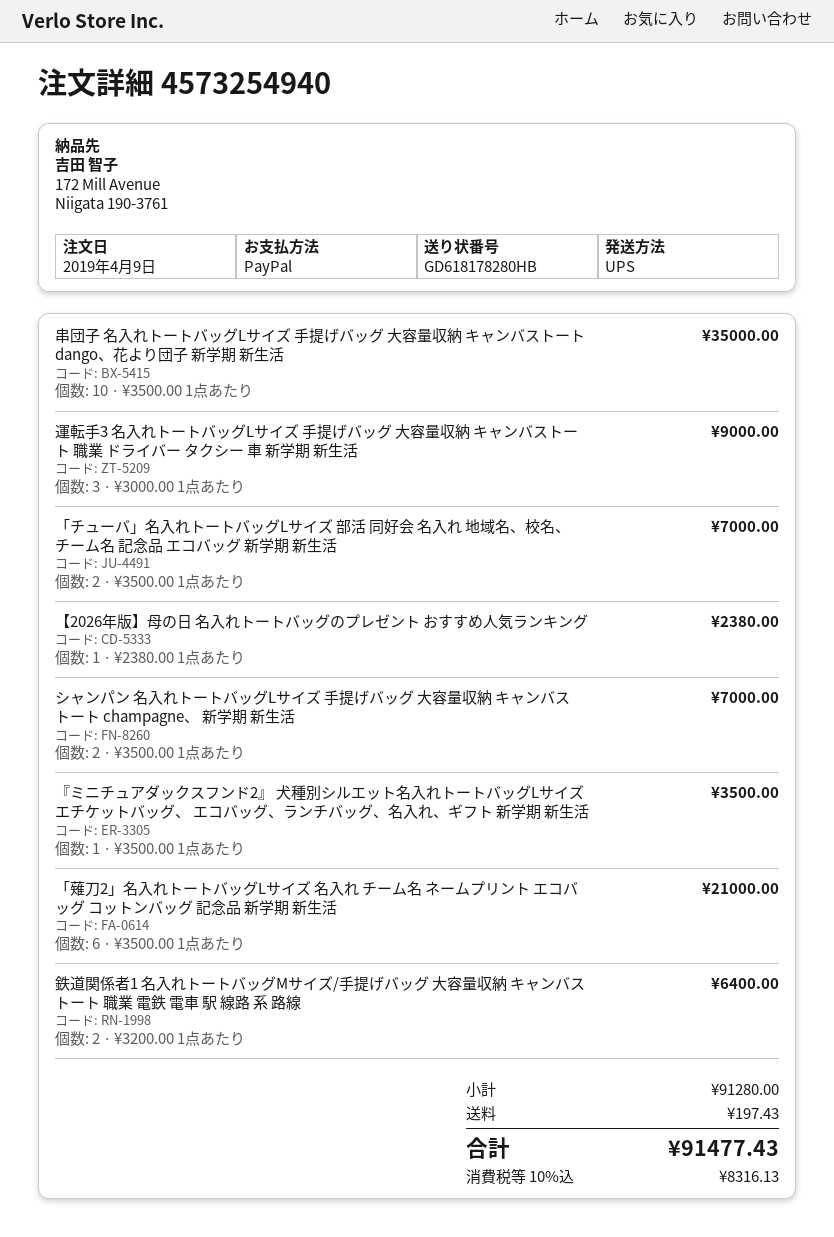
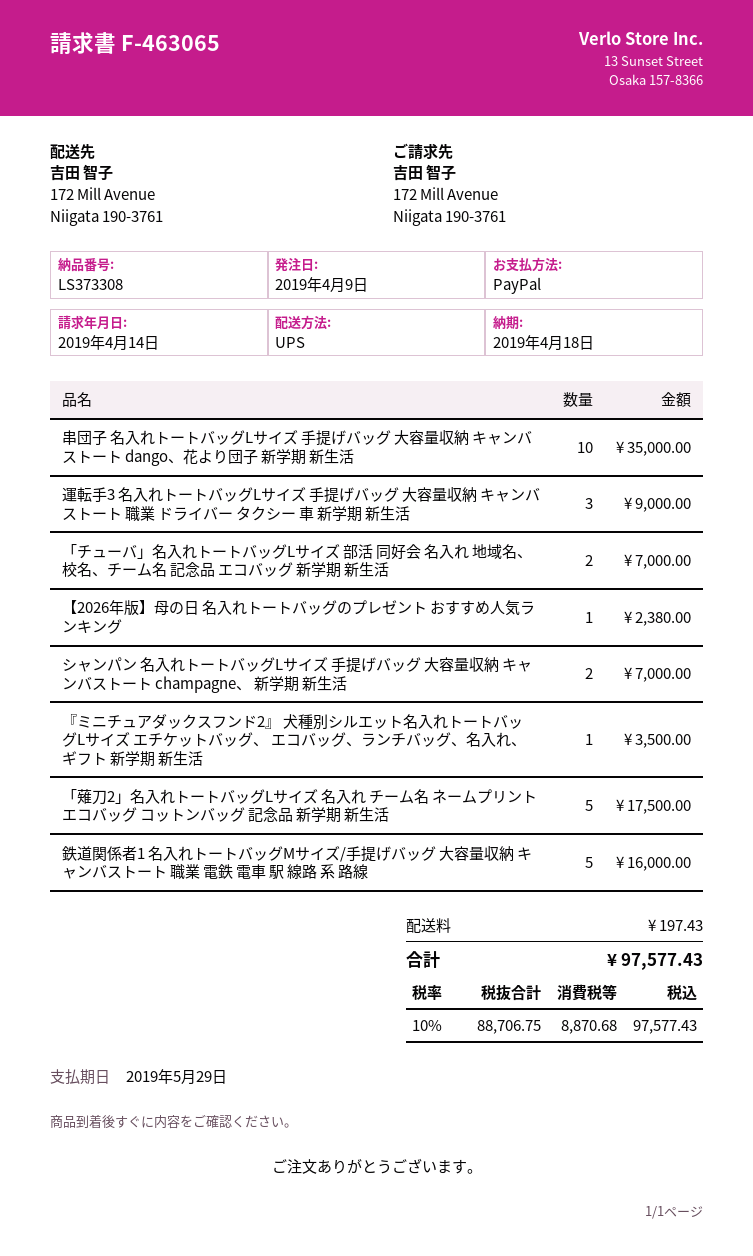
「薙刀2」名入れトートバッグLサイズ 名入れ チーム名 ネームプリント エコバッグ コットンバッグ 記念品 新学期 新生活: 6 for 21000.00 -> 5 for 17500.00
鉄道関係者1 名入れトートバッグMサイズ/手提げバッグ 大容量収納 キャンバストート 職業 電鉄 電車 駅 線路 系 路線: 2 for 6400.00 -> 5 for 16000.00
tax: 10% = 8316.13 -> 10% = 8870.68
total: 91477.43 -> 97577.43

